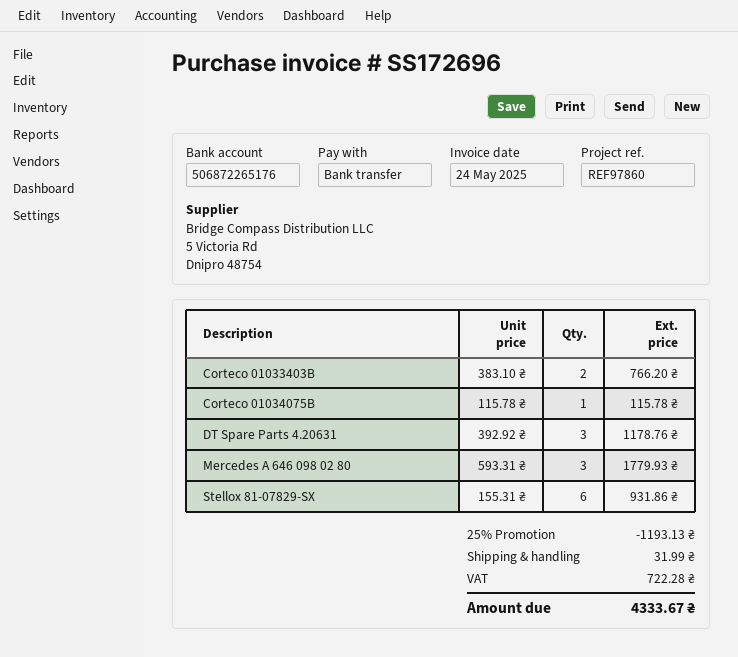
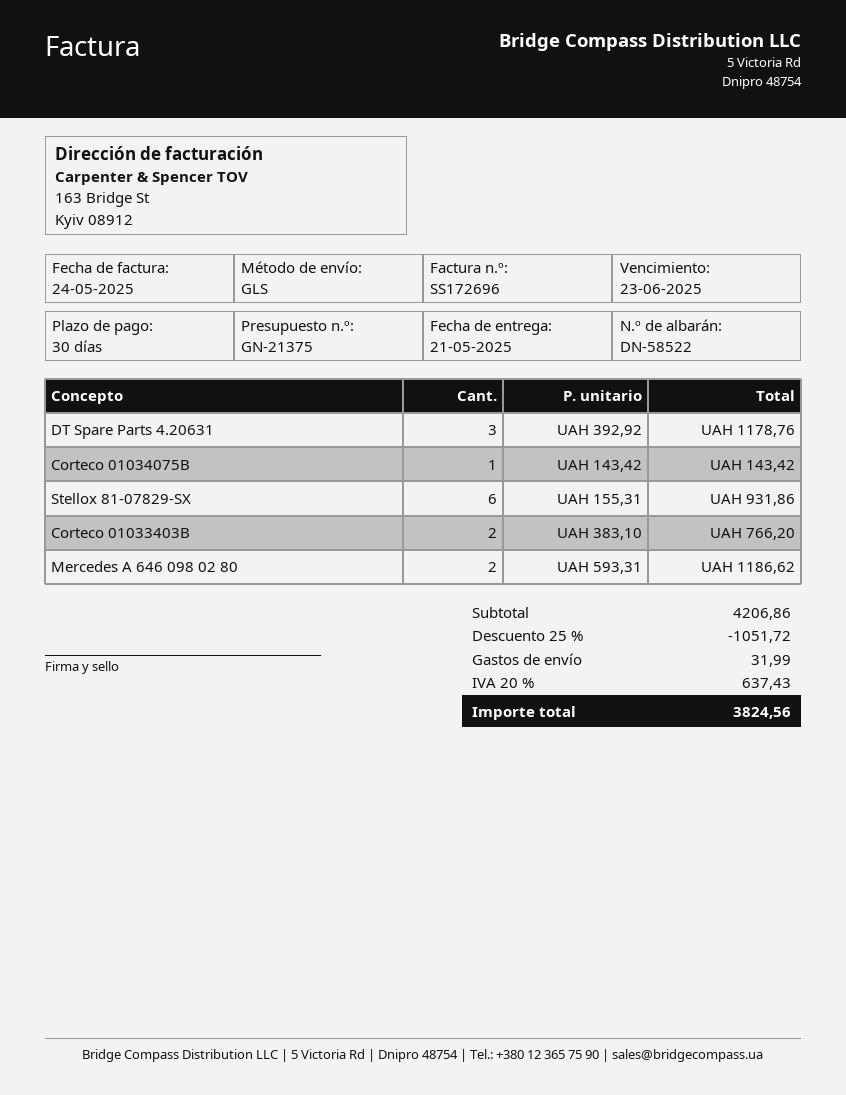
Corteco 01034075B: 1 x 115.78 = 115.78 -> 1 x 143.42 = 143.42
Mercedes A 646 098 02 80: 3 x 593.31 = 1779.93 -> 2 x 593.31 = 1186.62
discount: 25% = 1193.13 -> 25% = 1051.72
tax: 722.28 -> 637.43
total: 4333.67 -> 3824.56

